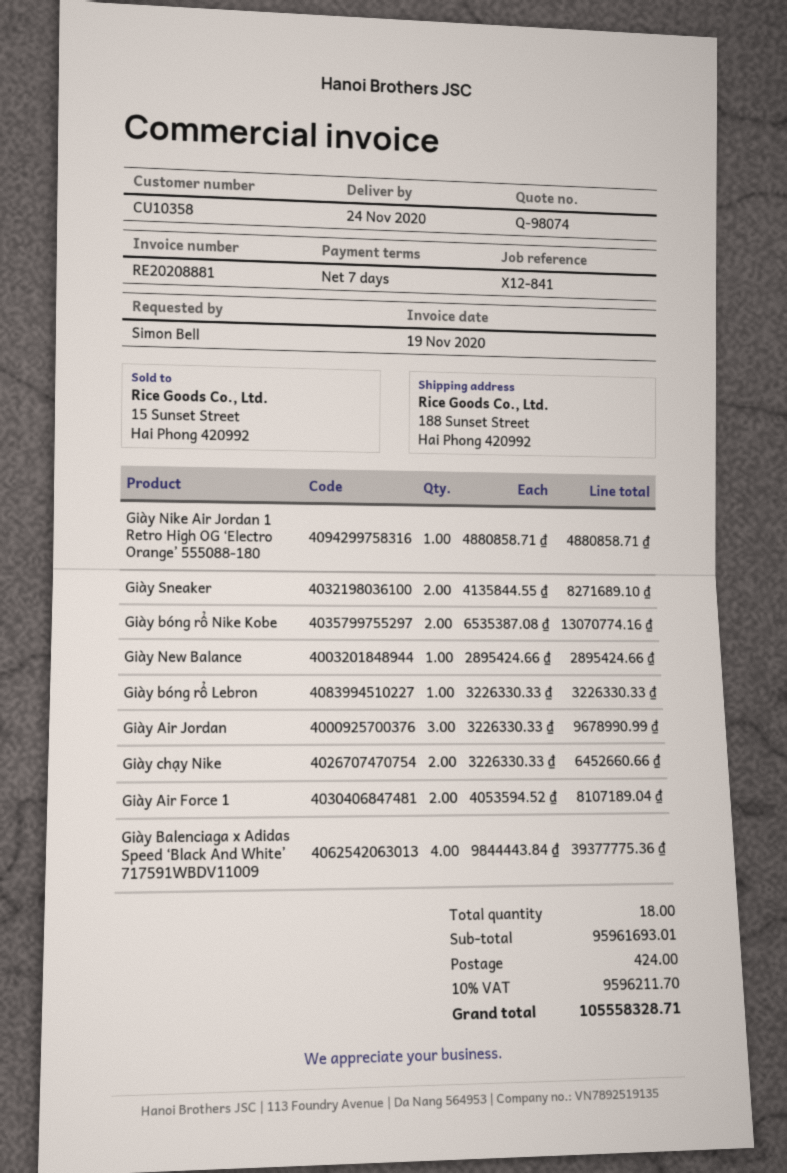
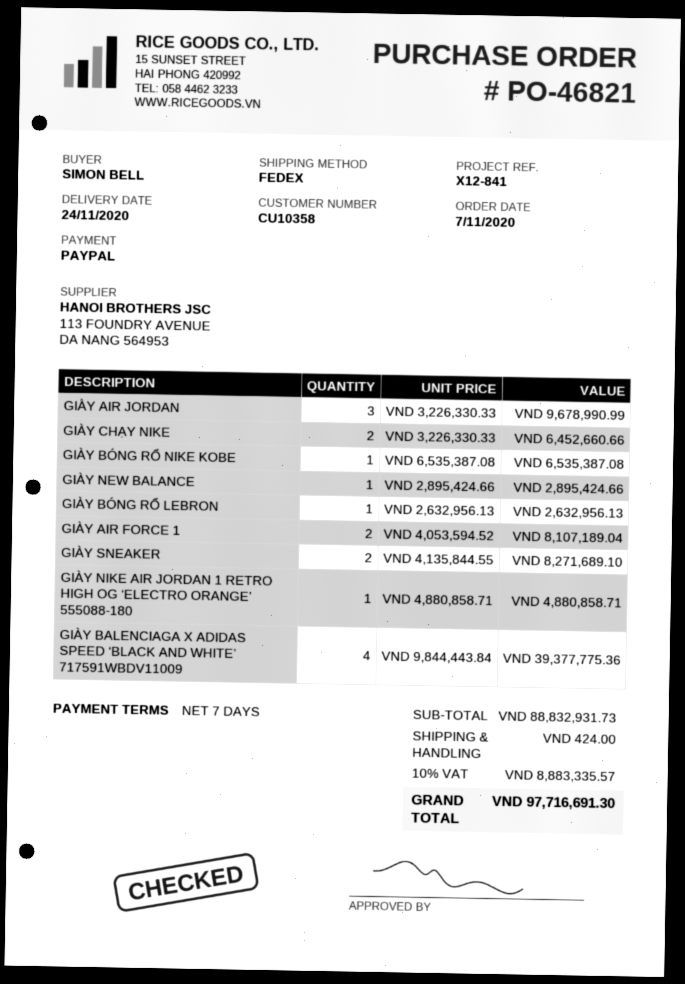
Giày bóng rổ Nike Kobe: 2 x 6535387.08 = 13070774.16 -> 1 x 6535387.08 = 6535387.08
Giày bóng rổ Lebron: 1 x 3226330.33 = 3226330.33 -> 1 x 2632956.13 = 2632956.13
subtotal: 95961693.01 -> 88832931.73
tax: 10% = 9596211.70 -> 10% = 8883335.57
total: 105558328.71 -> 97716691.30

